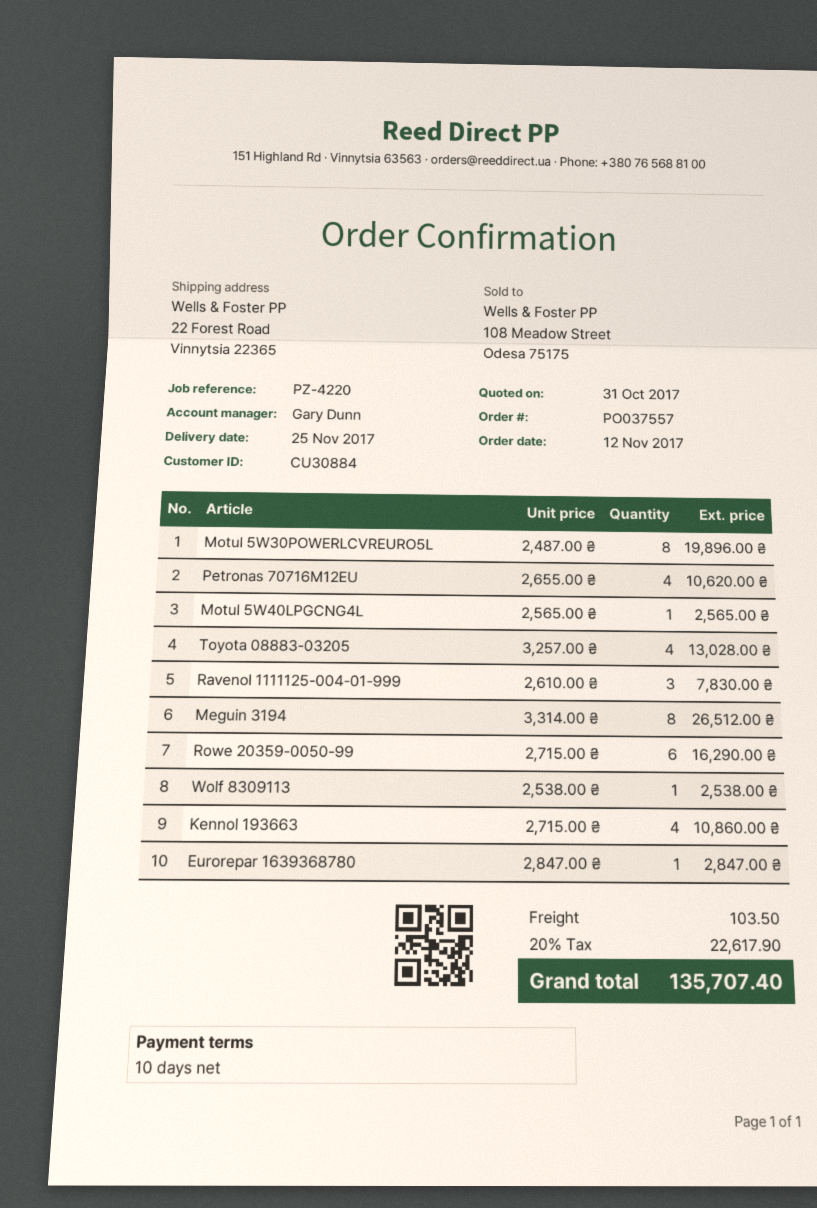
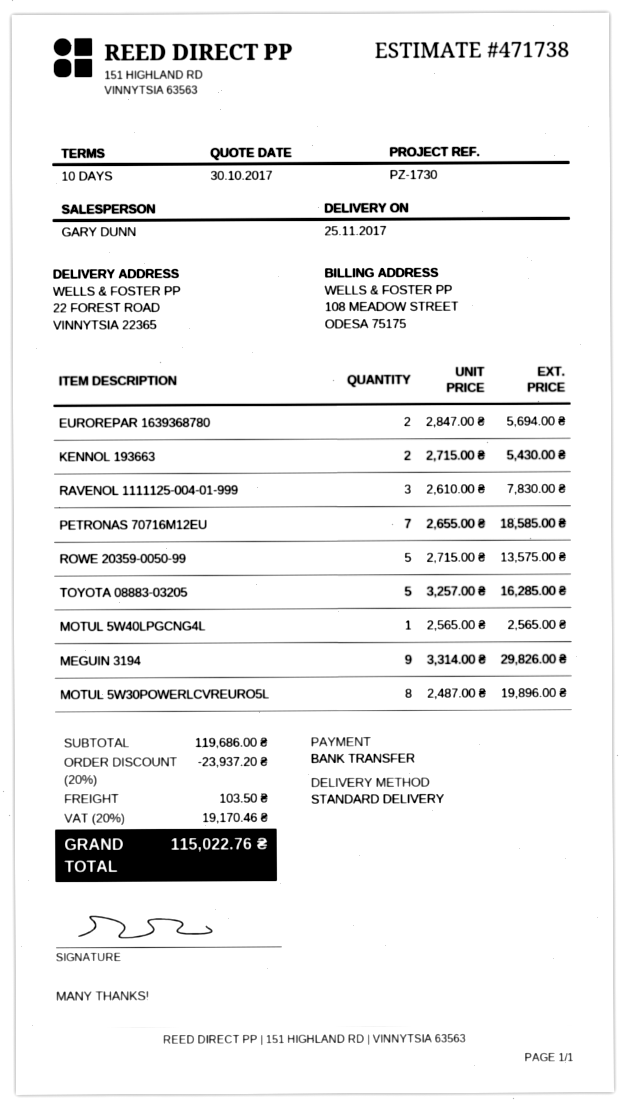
quote date: 2017-10-31 -> 2017-10-30
reference: PZ-4220 -> PZ-1730
Petronas 70716M12EU: 4 x 2655.00 = 10620.00 -> 7 x 2655.00 = 18585.00
Toyota 08883-03205: 4 x 3257.00 = 13028.00 -> 5 x 3257.00 = 16285.00
Meguin 3194: 8 x 3314.00 = 26512.00 -> 9 x 3314.00 = 29826.00
Rowe 20359-0050-99: 6 x 2715.00 = 16290.00 -> 5 x 2715.00 = 13575.00
Wolf 8309113: 1 x 2538.00 = 2538.00 -> none
Kennol 193663: 4 x 2715.00 = 10860.00 -> 2 x 2715.00 = 5430.00
Eurorepar 1639368780: 1 x 2847.00 = 2847.00 -> 2 x 2847.00 = 5694.00
discount: none -> 20% = 23937.20
tax: 20% = 22617.90 -> 20% = 19170.46
total: 135707.40 -> 115022.76

